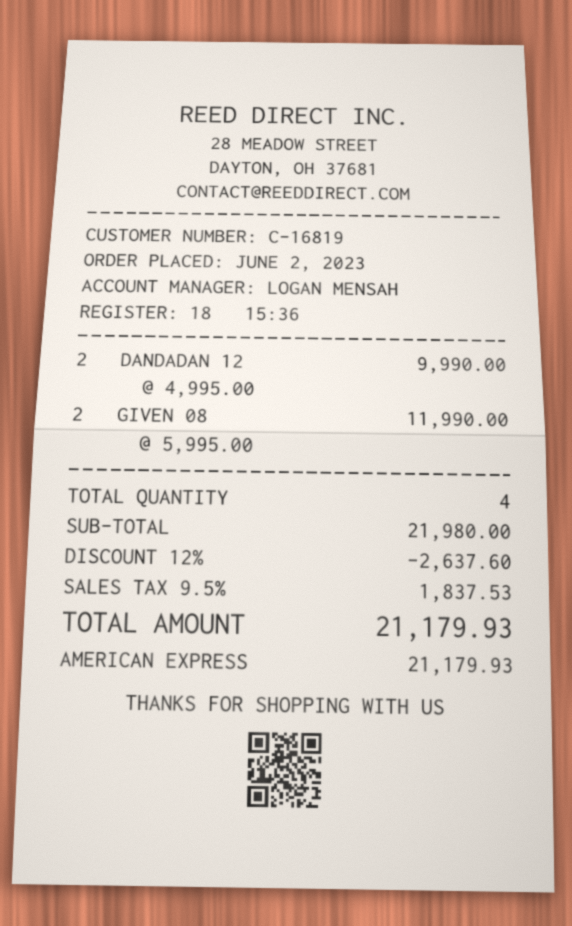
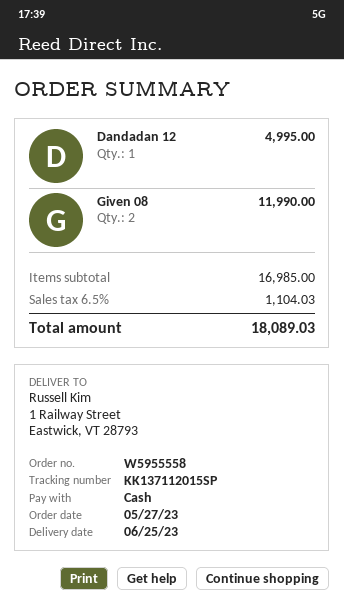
order date: 2023-06-02 -> 2023-05-27
payment method: American Express -> cash
DANDADAN 12: 2 for 9990.00 -> 1 for 4995.00
subtotal: 21980.00 -> 16985.00
discount: 12% = 2637.60 -> none
tax: 9.5% = 1837.53 -> 6.5% = 1104.03
total: 21179.93 -> 18089.03

